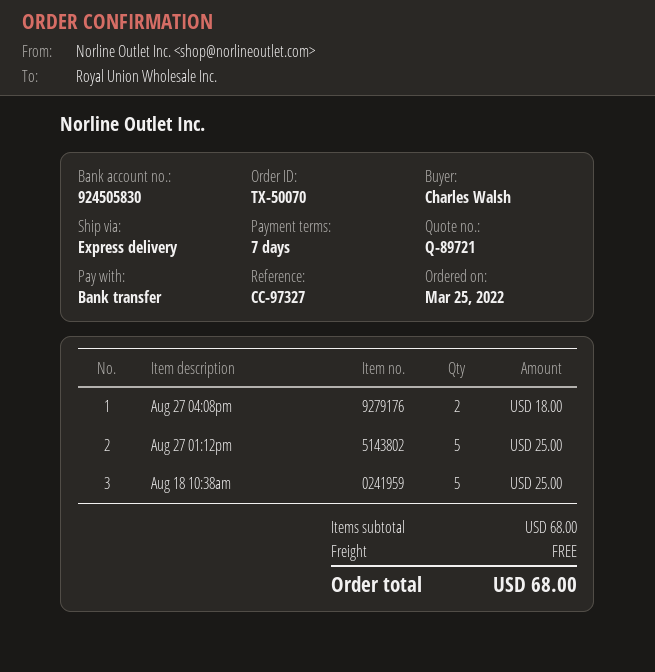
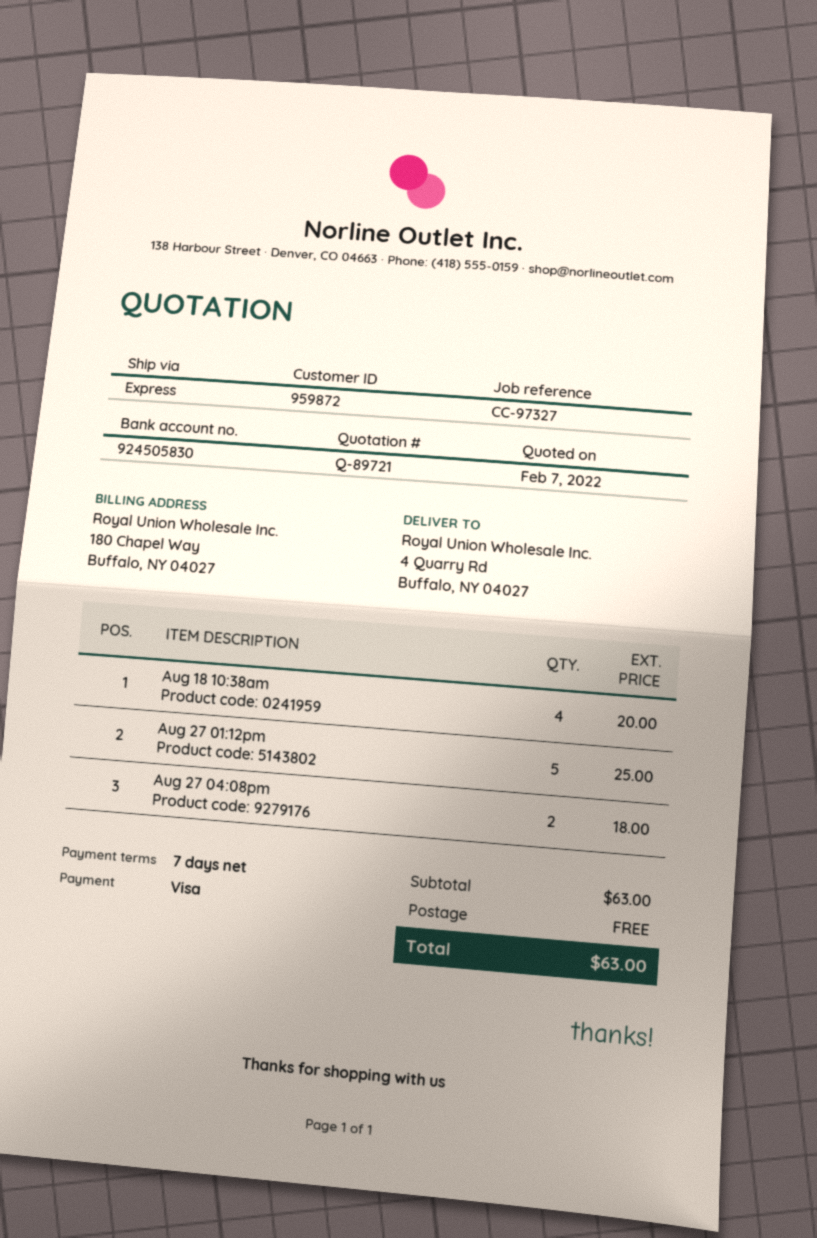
payment method: bank transfer -> Visa
Aug 18 10:38am: 5 for 25.00 -> 4 for 20.00
subtotal: 68.00 -> 63.00
total: 68.00 -> 63.00

